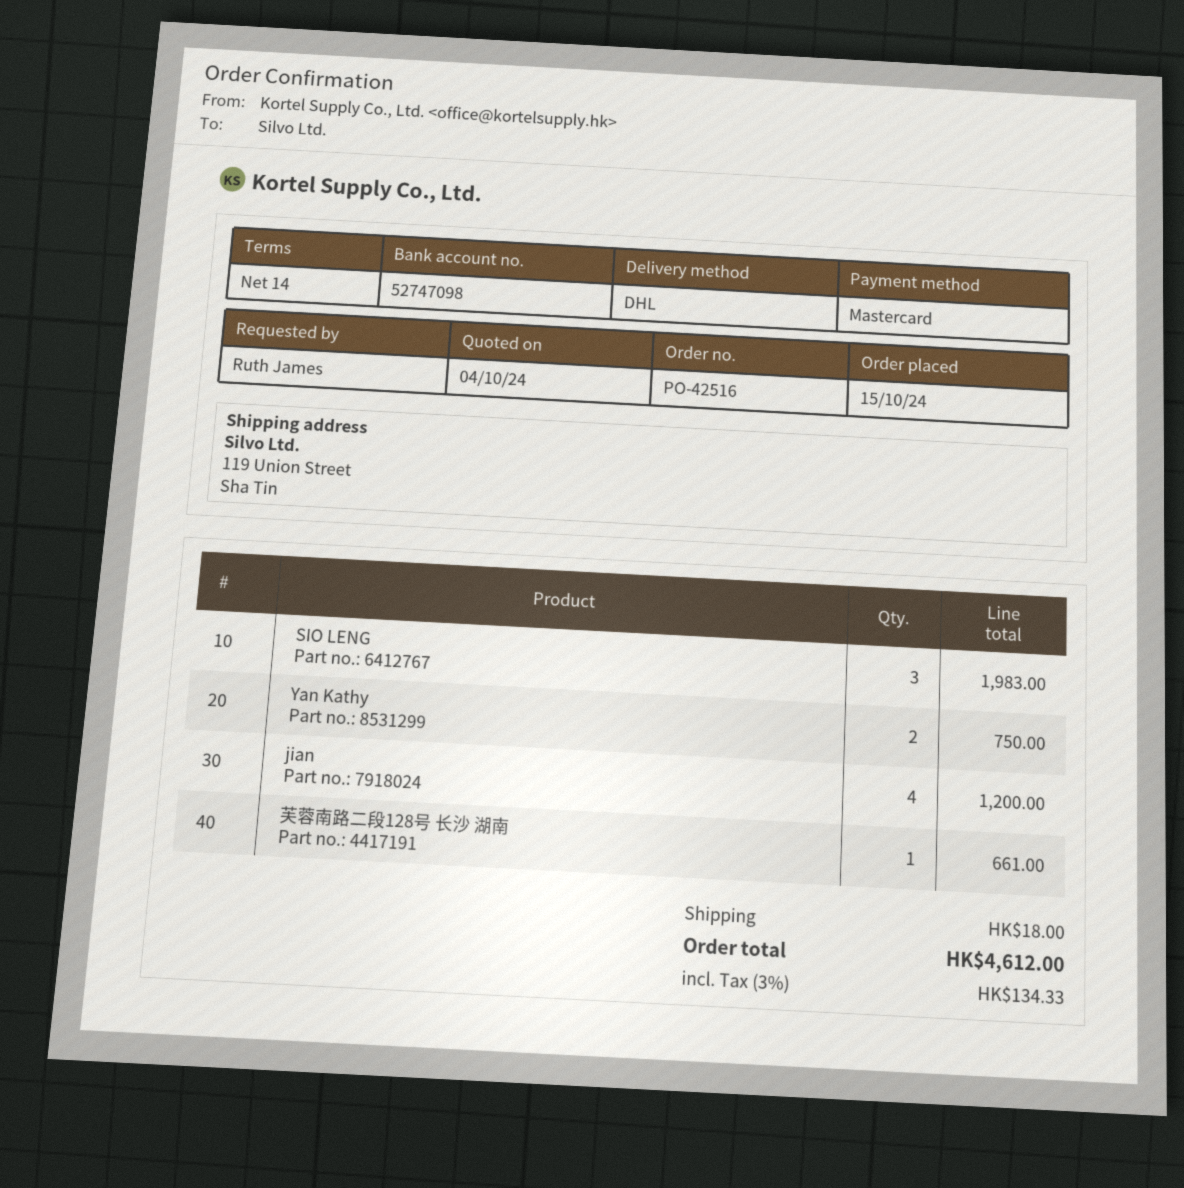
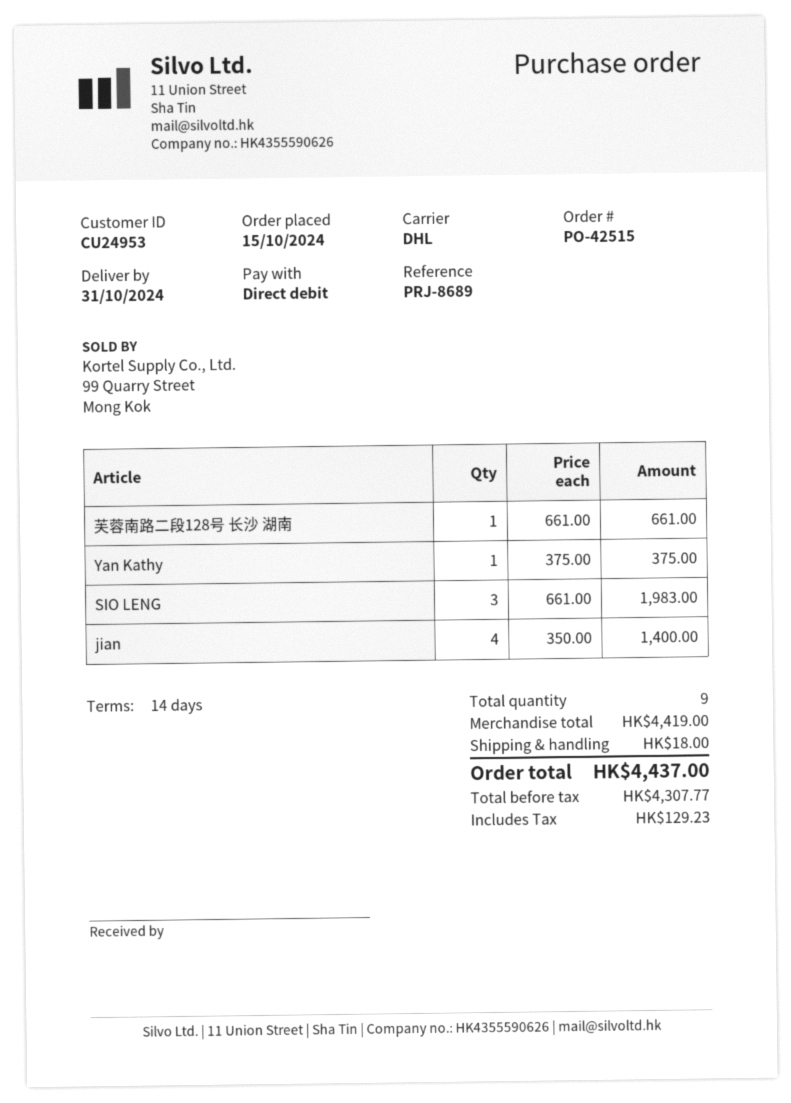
order number: PO-42516 -> PO-42515
payment method: Mastercard -> direct debit
Yan Kathy: 2 for 750.00 -> 1 for 375.00
jian: 4 for 1200.00 -> 4 for 1400.00
tax: 134.33 -> 129.23
total: 4612.00 -> 4437.00

